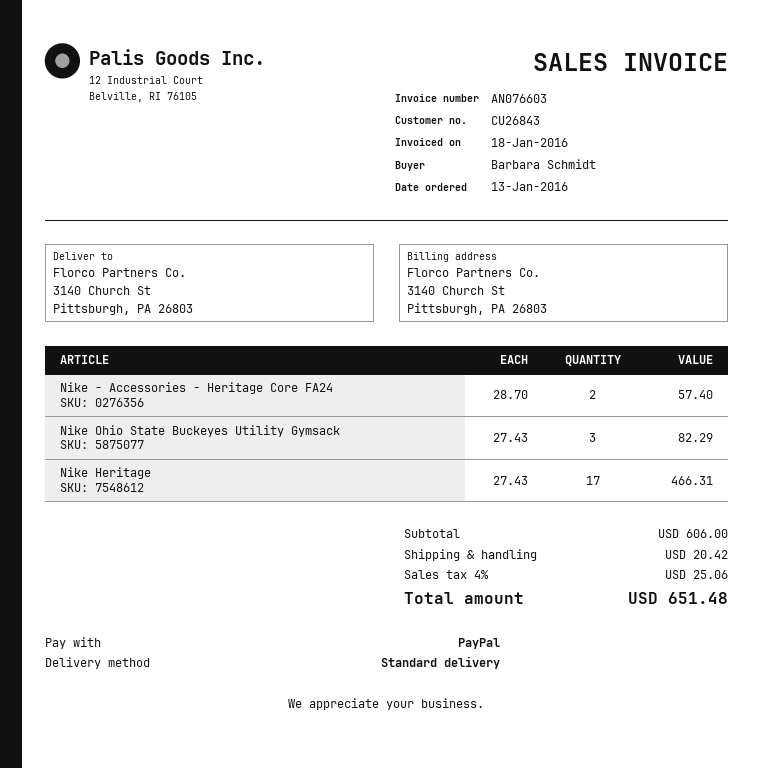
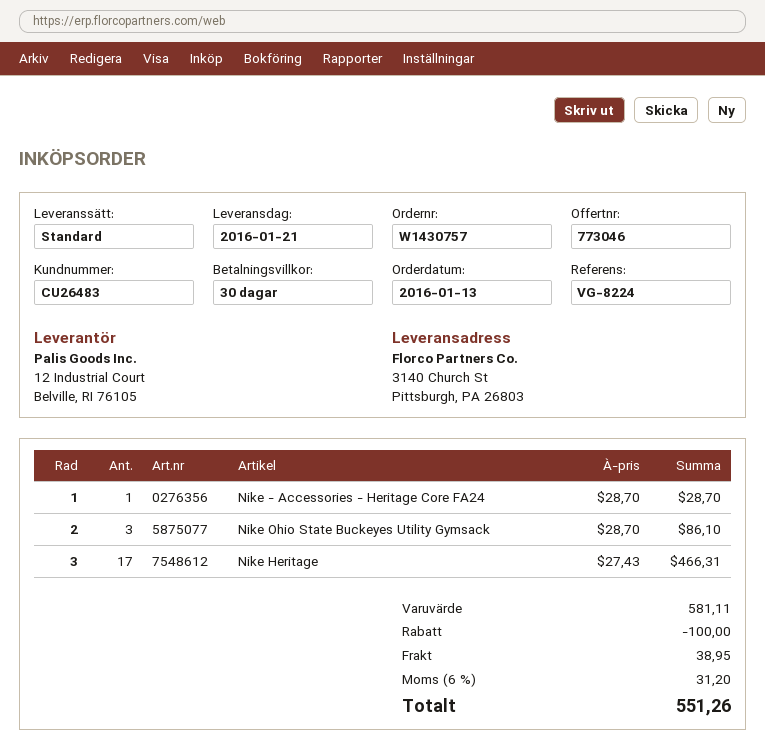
customer number: CU26843 -> CU26483
Nike - Accessories - Heritage Core FA24: 2 x 28.70 = 57.40 -> 1 x 28.70 = 28.70
Nike Ohio State Buckeyes Utility Gymsack: 3 x 27.43 = 82.29 -> 3 x 28.70 = 86.10
subtotal: 606.00 -> 581.11
discount: none -> 100.00
shipping: 20.42 -> 38.95
tax: 4% = 25.06 -> 6% = 31.20
total: 651.48 -> 551.26

